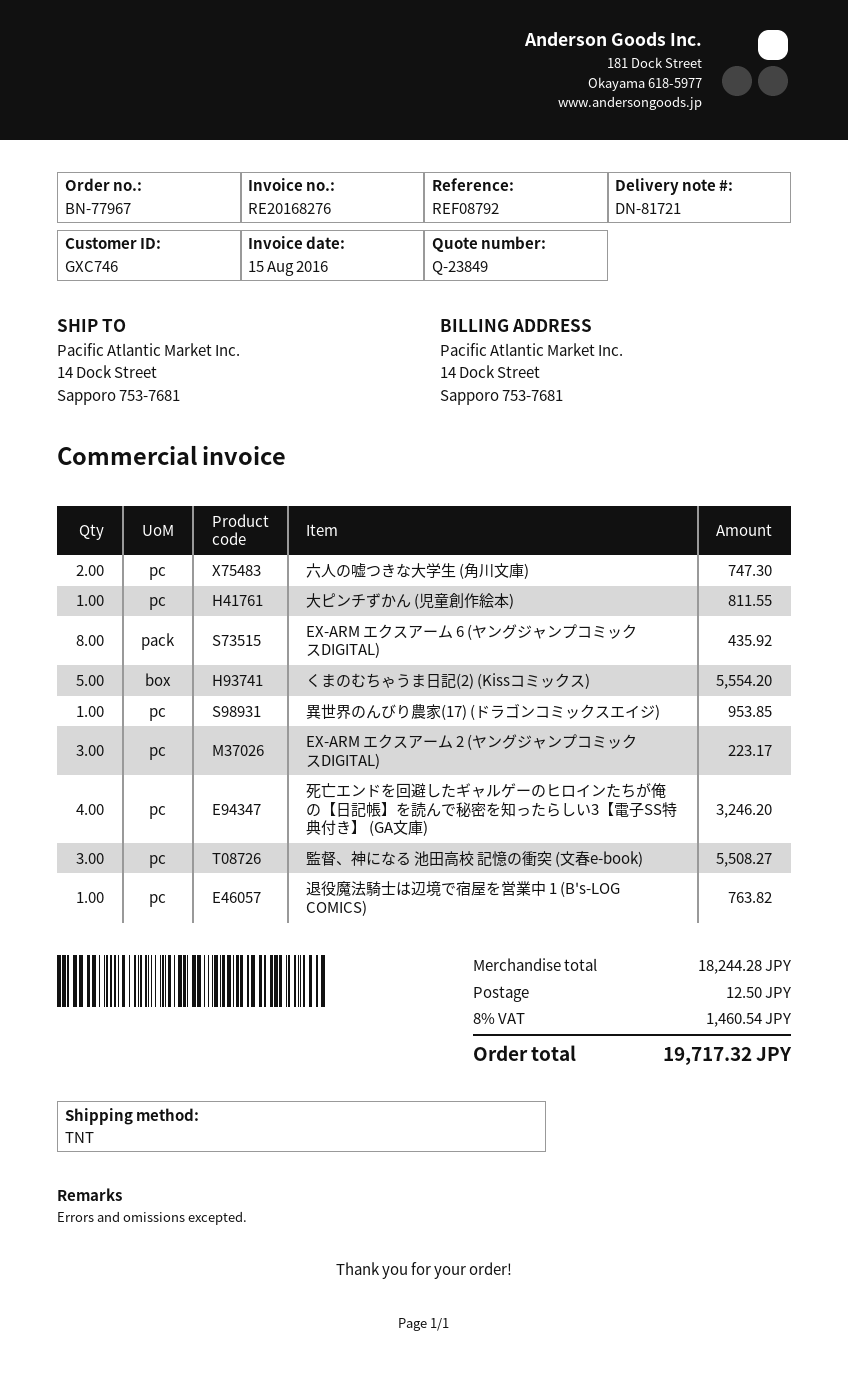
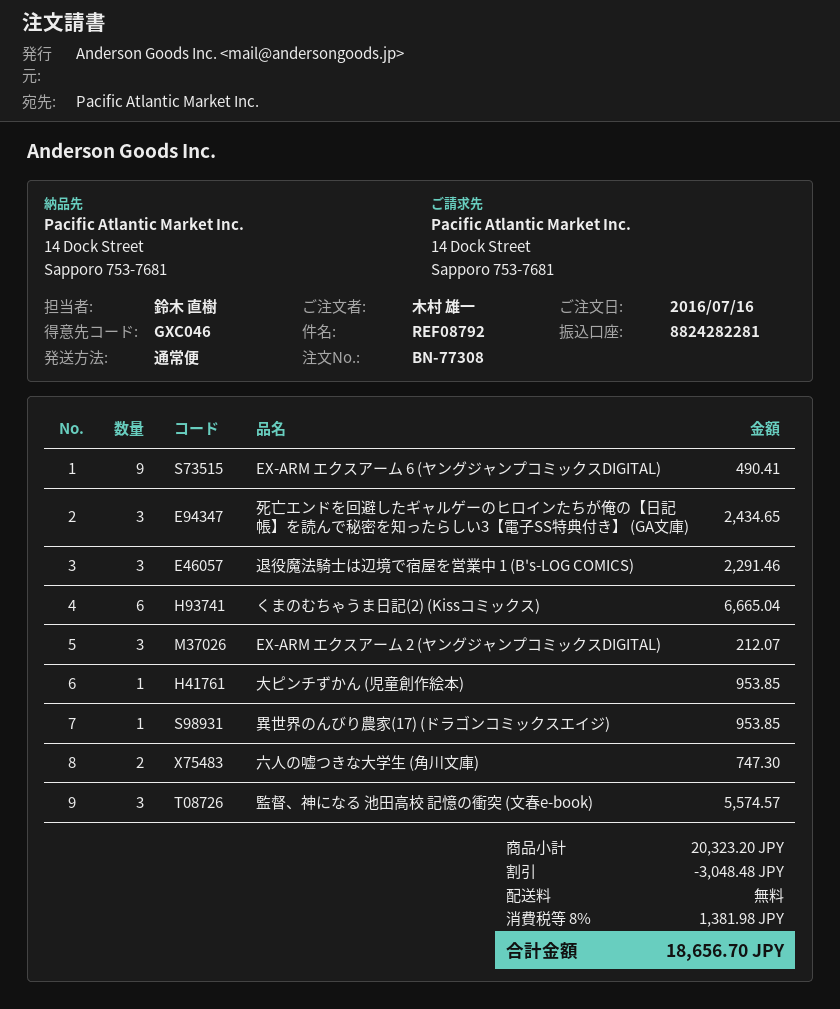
order number: BN-77967 -> BN-77308
customer number: GXC746 -> GXC046
shipping method: TNT -> standard
大ピンチずかん (児童創作絵本): 1 for 811.55 -> 1 for 953.85
EX-ARM エクスアーム 6 (ヤングジャンプコミックスDIGITAL): 8 for 435.92 -> 9 for 490.41
くまのむちゃうま日記(2) (Kissコミックス): 5 for 5554.20 -> 6 for 6665.04
EX-ARM エクスアーム 2 (ヤングジャンプコミックスDIGITAL): 3 for 223.17 -> 3 for 212.07
死亡エンドを回避したギャルゲーのヒロインたちが俺の【日記帳】を読んで秘密を知ったらしい3【電子SS特典付き】 (GA文庫): 4 for 3246.20 -> 3 for 2434.65
監督、神になる 池田高校 記憶の衝突 (文春e-book): 3 for 5508.27 -> 3 for 5574.57
退役魔法騎士は辺境で宿屋を営業中 1 (B's-LOG COMICS): 1 for 763.82 -> 3 for 2291.46
subtotal: 18244.28 -> 20323.20
discount: none -> 3048.48
shipping: 12.50 -> 0.00
tax: 8% = 1460.54 -> 8% = 1381.98
total: 19717.32 -> 18656.70

